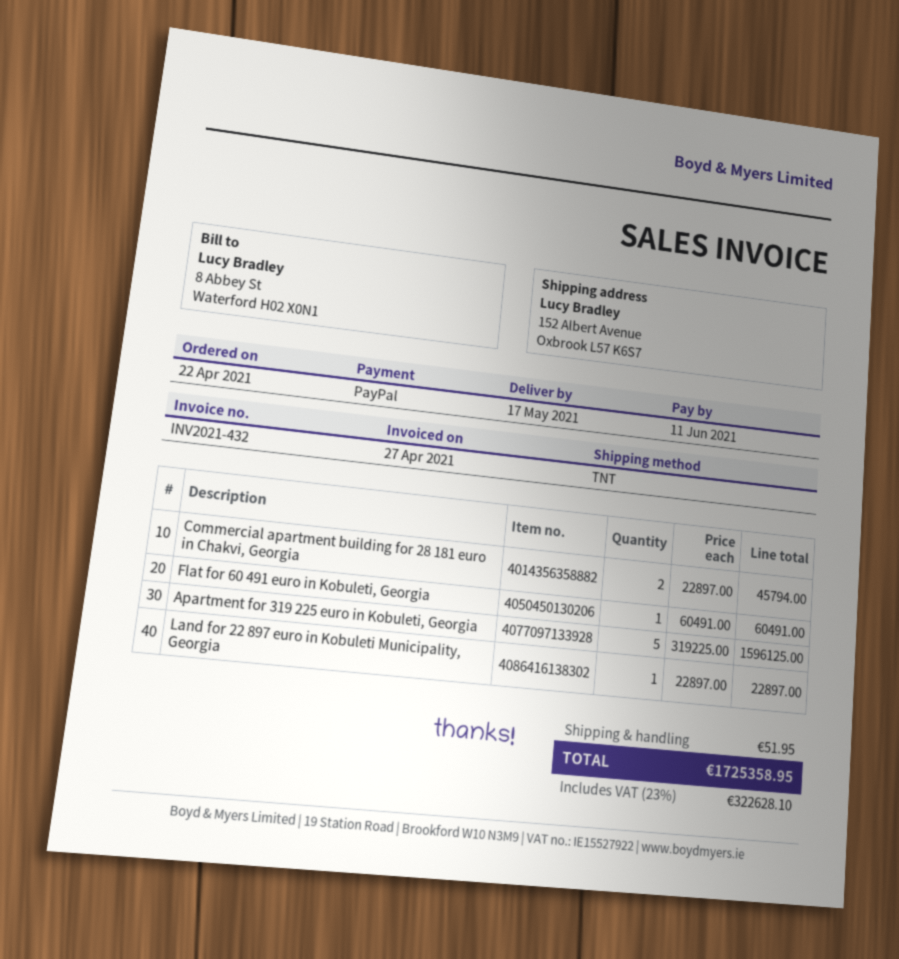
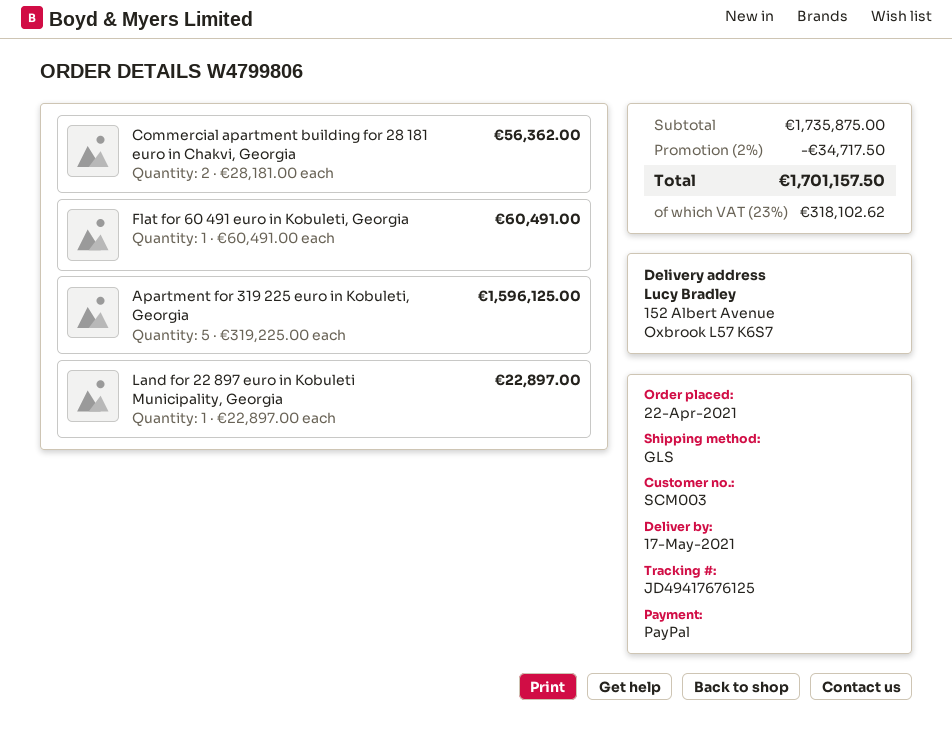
shipping method: TNT -> GLS
Commercial apartment building for 28 181 euro in Chakvi, Georgia: 2 x 22897.00 = 45794.00 -> 2 x 28181.00 = 56362.00
discount: none -> 2% = 34717.50
shipping: 51.95 -> none
tax: 23% = 322628.10 -> 23% = 318102.62
total: 1725358.95 -> 1701157.50

